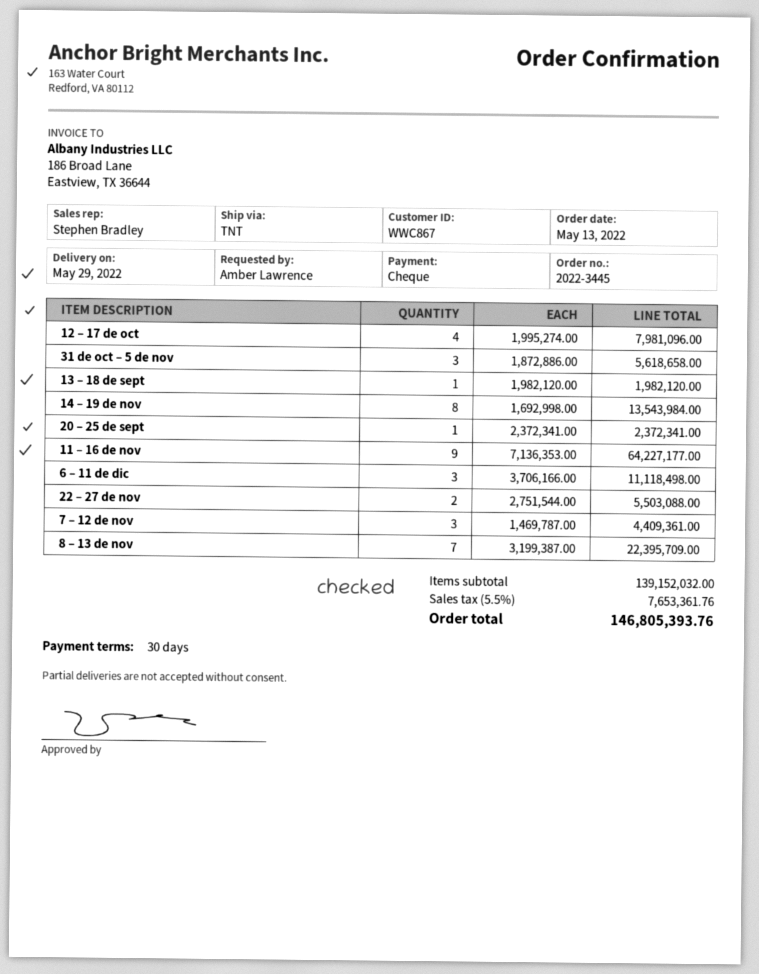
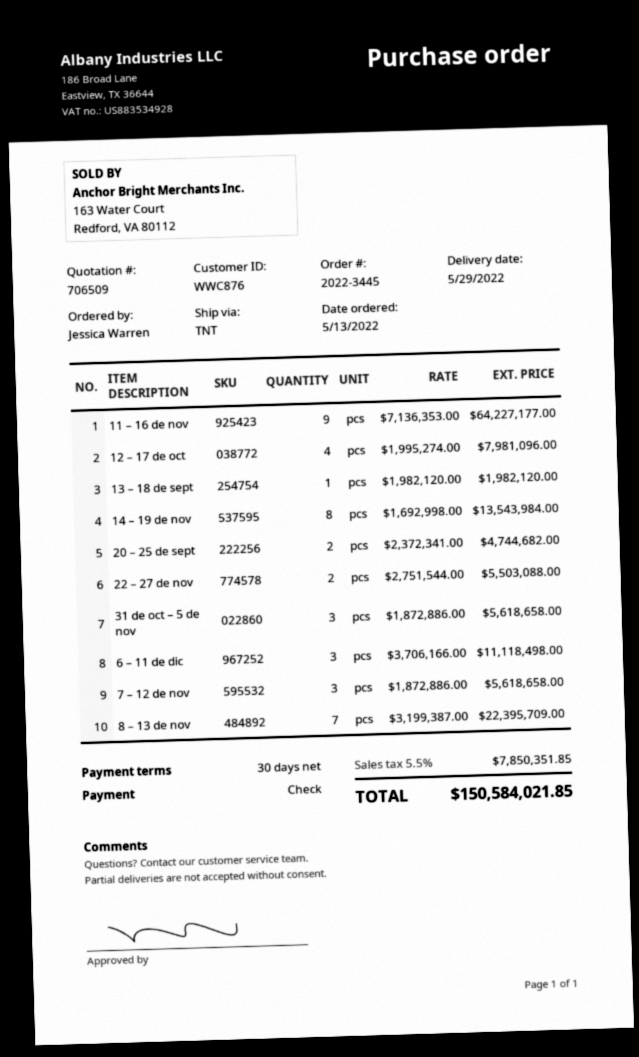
customer number: WWC867 -> WWC876
ordered by: Amber Lawrence -> Jessica Warren
20 – 25 de sept: 1 x 2372341.00 = 2372341.00 -> 2 x 2372341.00 = 4744682.00
7 – 12 de nov: 3 x 1469787.00 = 4409361.00 -> 3 x 1872886.00 = 5618658.00
tax: 5.5% = 7653361.76 -> 5.5% = 7850351.85
total: 146805393.76 -> 150584021.85

